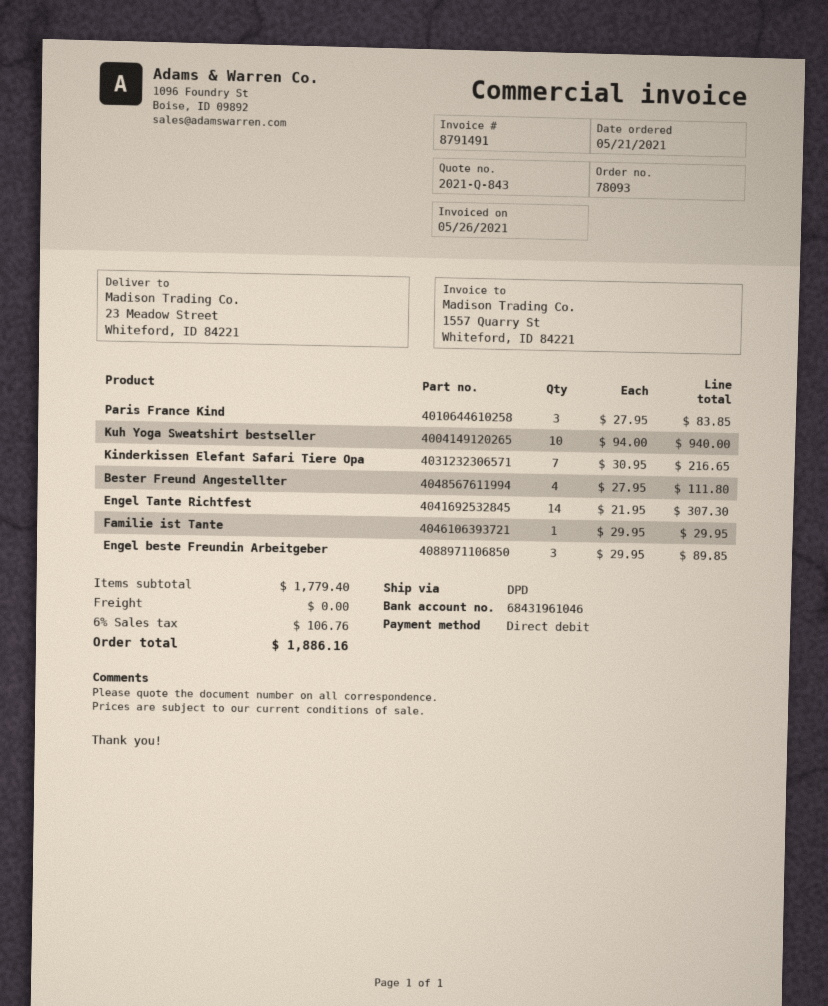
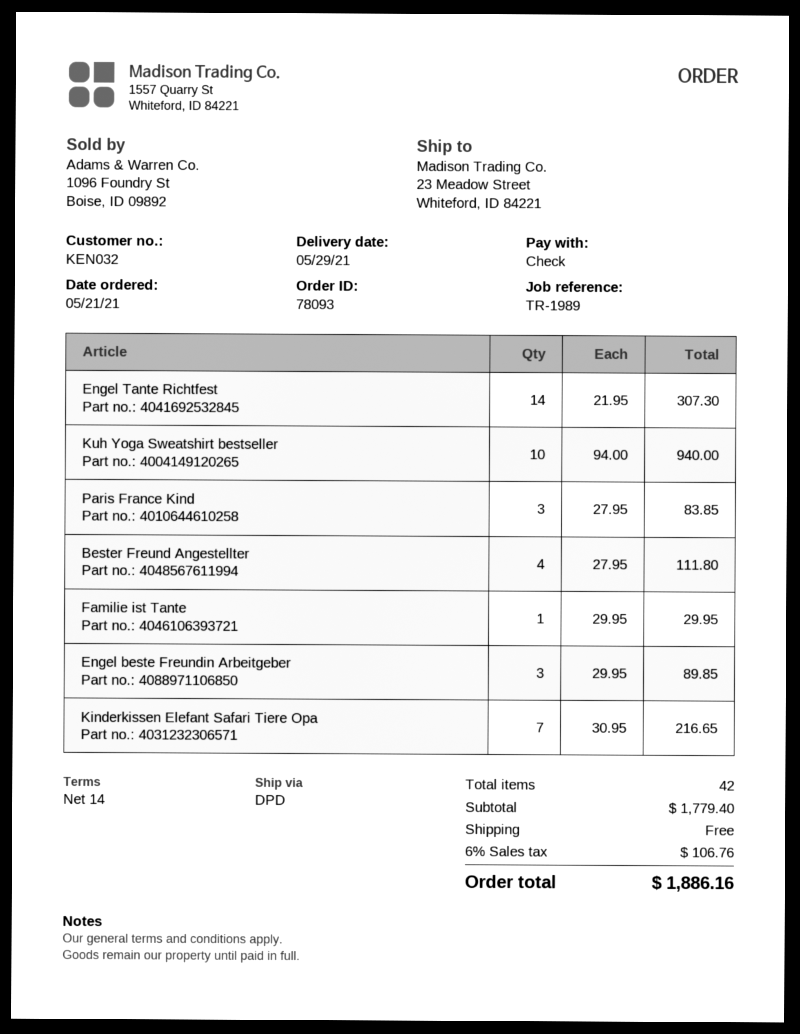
payment method: direct debit -> cheque

